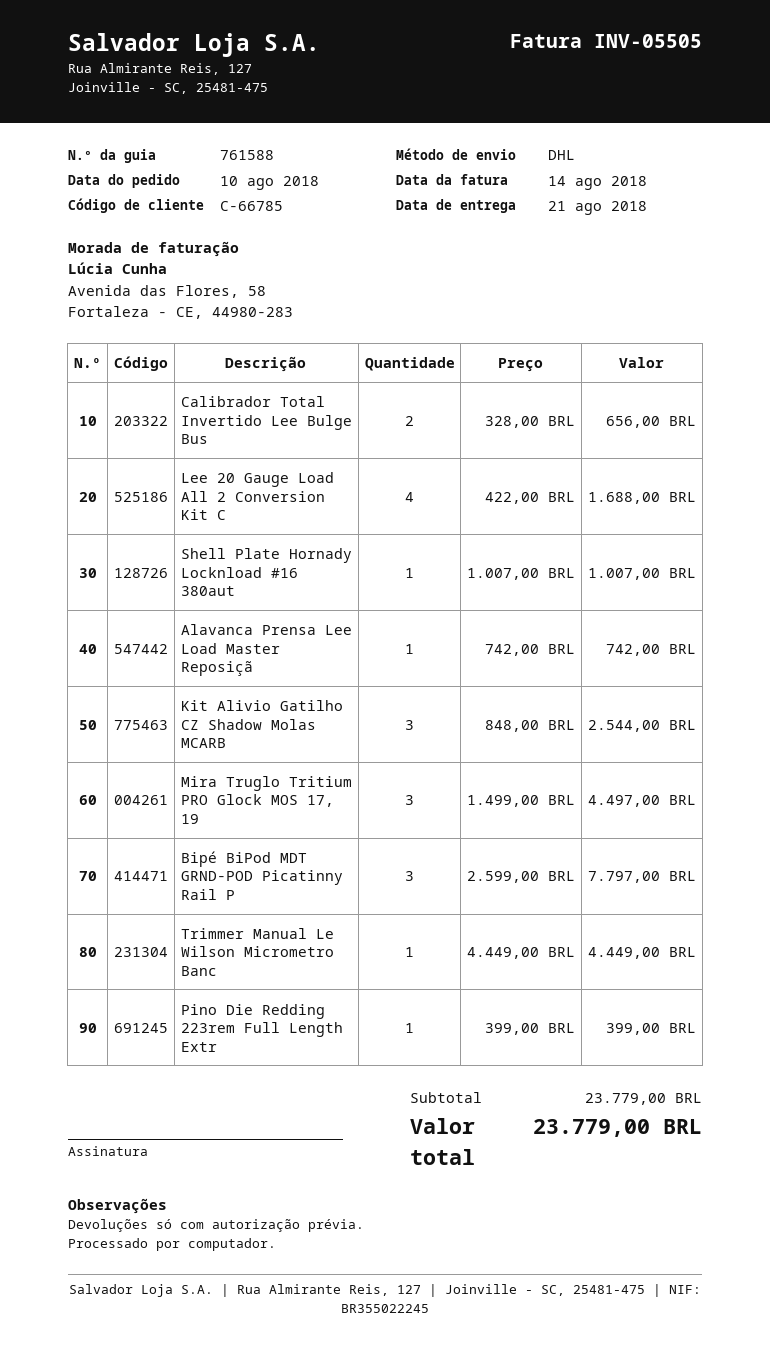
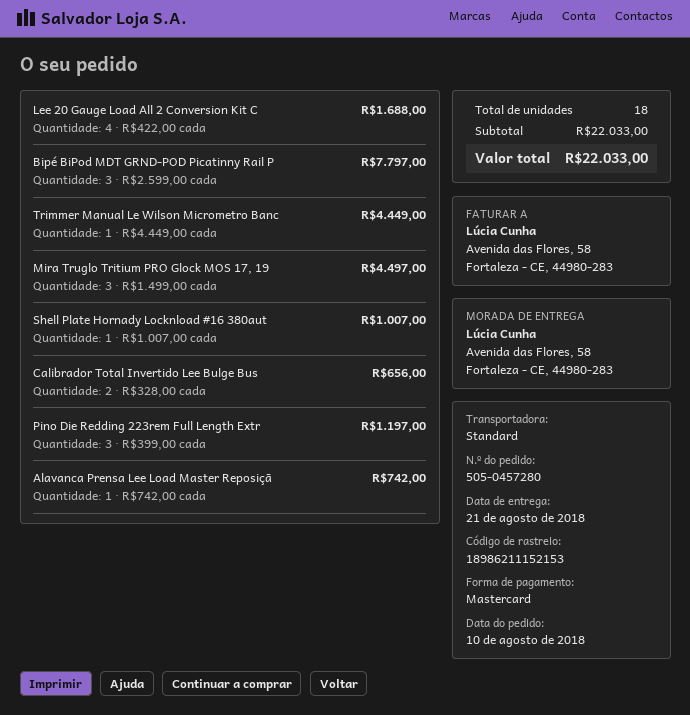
shipping method: DHL -> standard
Kit Alivio Gatilho CZ Shadow Molas MCARB: 3 x 848.00 = 2544.00 -> none
Pino Die Redding 223rem Full Length Extr: 1 x 399.00 = 399.00 -> 3 x 399.00 = 1197.00
subtotal: 23779.00 -> 22033.00
total: 23779.00 -> 22033.00

